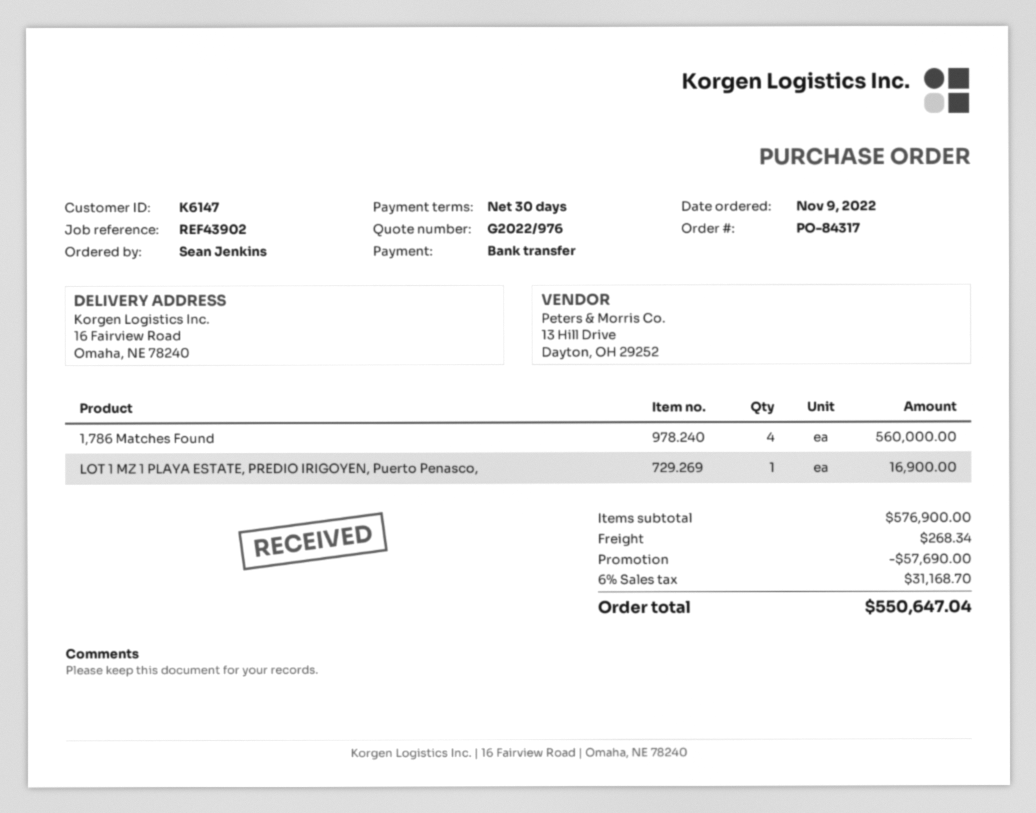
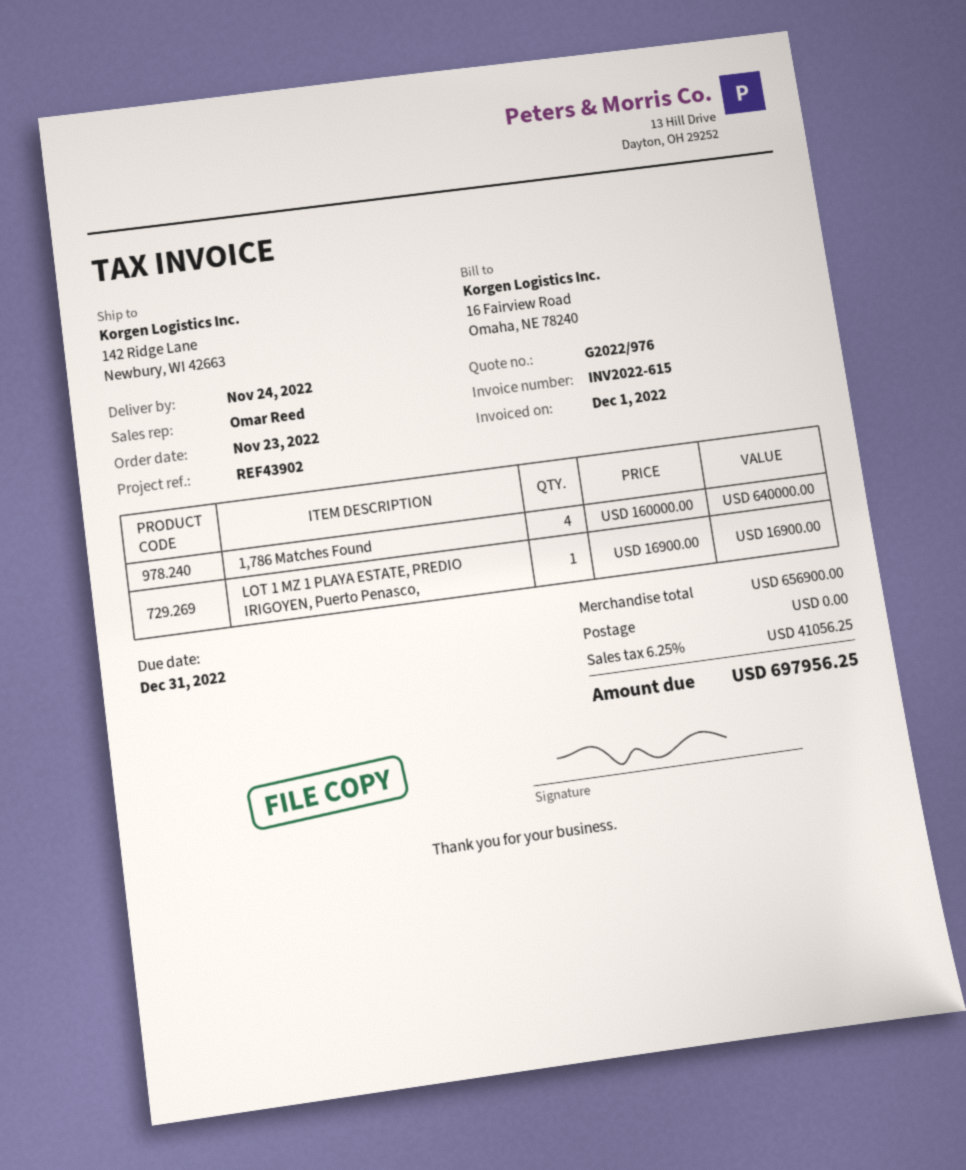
order date: 2022-11-09 -> 2022-11-23
ship to: 16 Fairview Road, Omaha, NE 78240 -> 142 Ridge Lane, Newbury, WI 42663
1,786 Matches Found: 4 for 560000.00 -> 4 for 640000.00
subtotal: 576900.00 -> 656900.00
discount: 57690.00 -> none
shipping: 268.34 -> 0.00
tax: 6% = 31168.70 -> 6.25% = 41056.25
total: 550647.04 -> 697956.25

